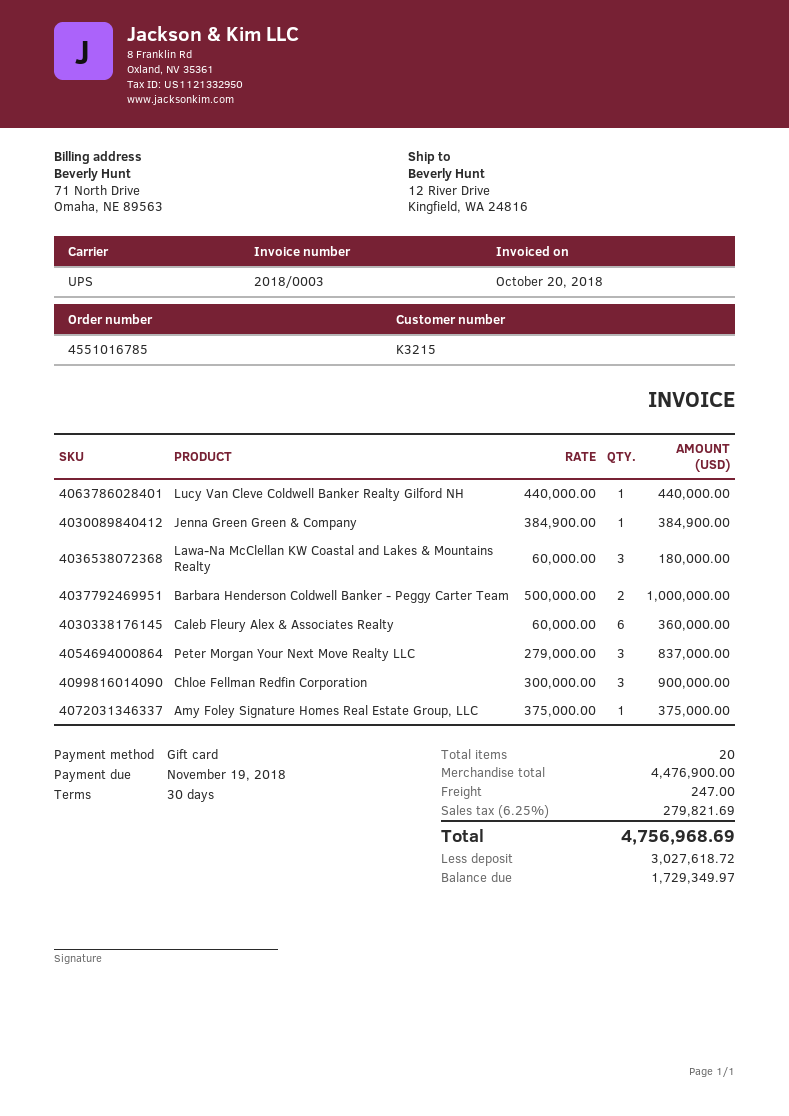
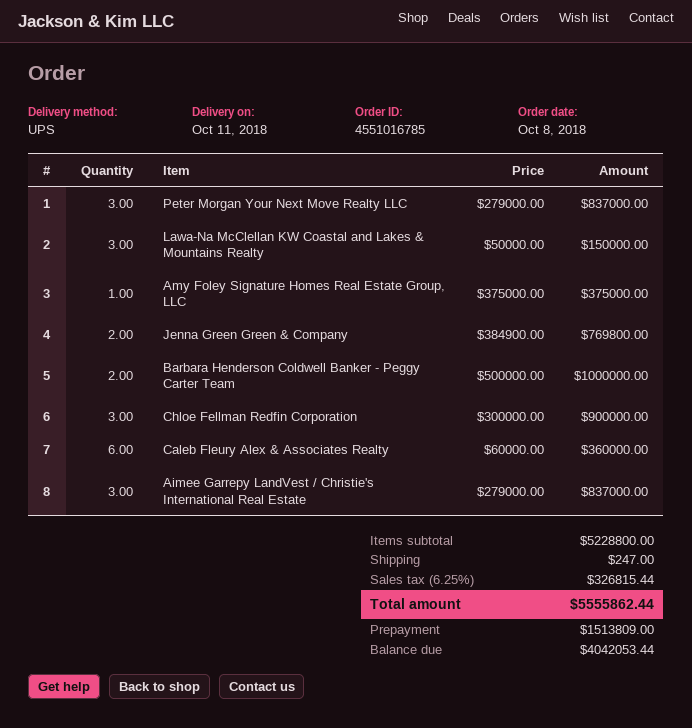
Lucy Van Cleve Coldwell Banker Realty Gilford NH: 1 x 440000.00 = 440000.00 -> none
Jenna Green Green & Company: 1 x 384900.00 = 384900.00 -> 2 x 384900.00 = 769800.00
Lawa-Na McClellan KW Coastal and Lakes & Mountains Realty: 3 x 60000.00 = 180000.00 -> 3 x 50000.00 = 150000.00
Aimee Garrepy LandVest / Christie's International Real Estate: none -> 3 x 279000.00 = 837000.00
subtotal: 4476900.00 -> 5228800.00
tax: 6.25% = 279821.69 -> 6.25% = 326815.44
total: 4756968.69 -> 5555862.44
deposit: 3027618.72 -> 1513809.00
balance: 1729349.97 -> 4042053.44

